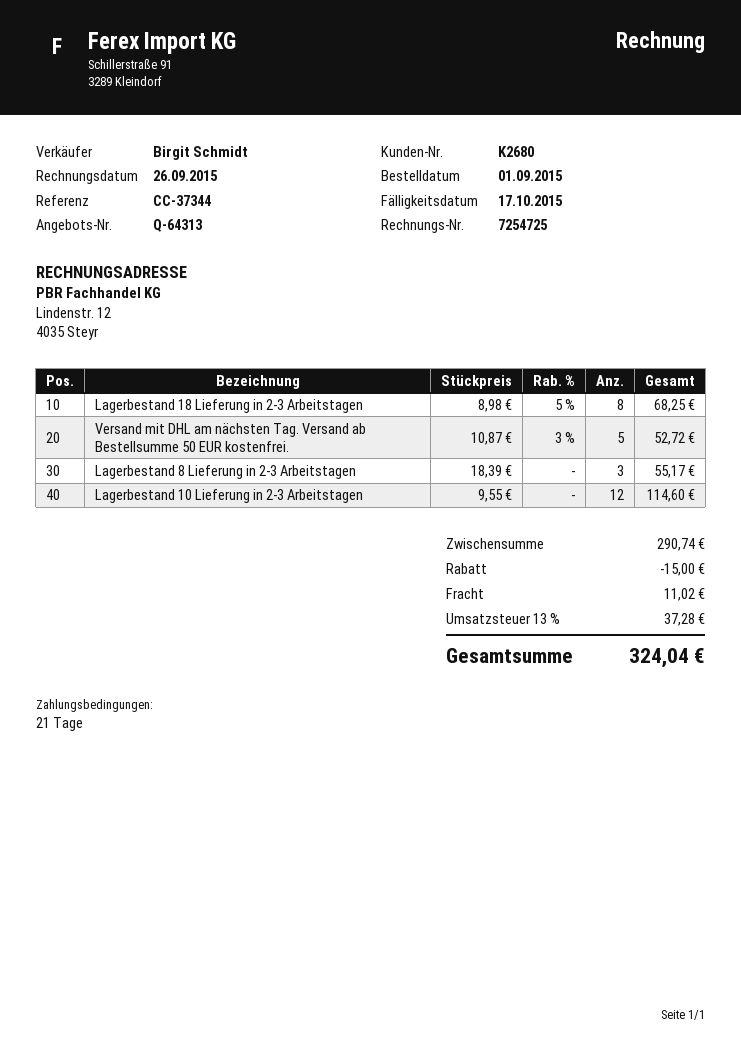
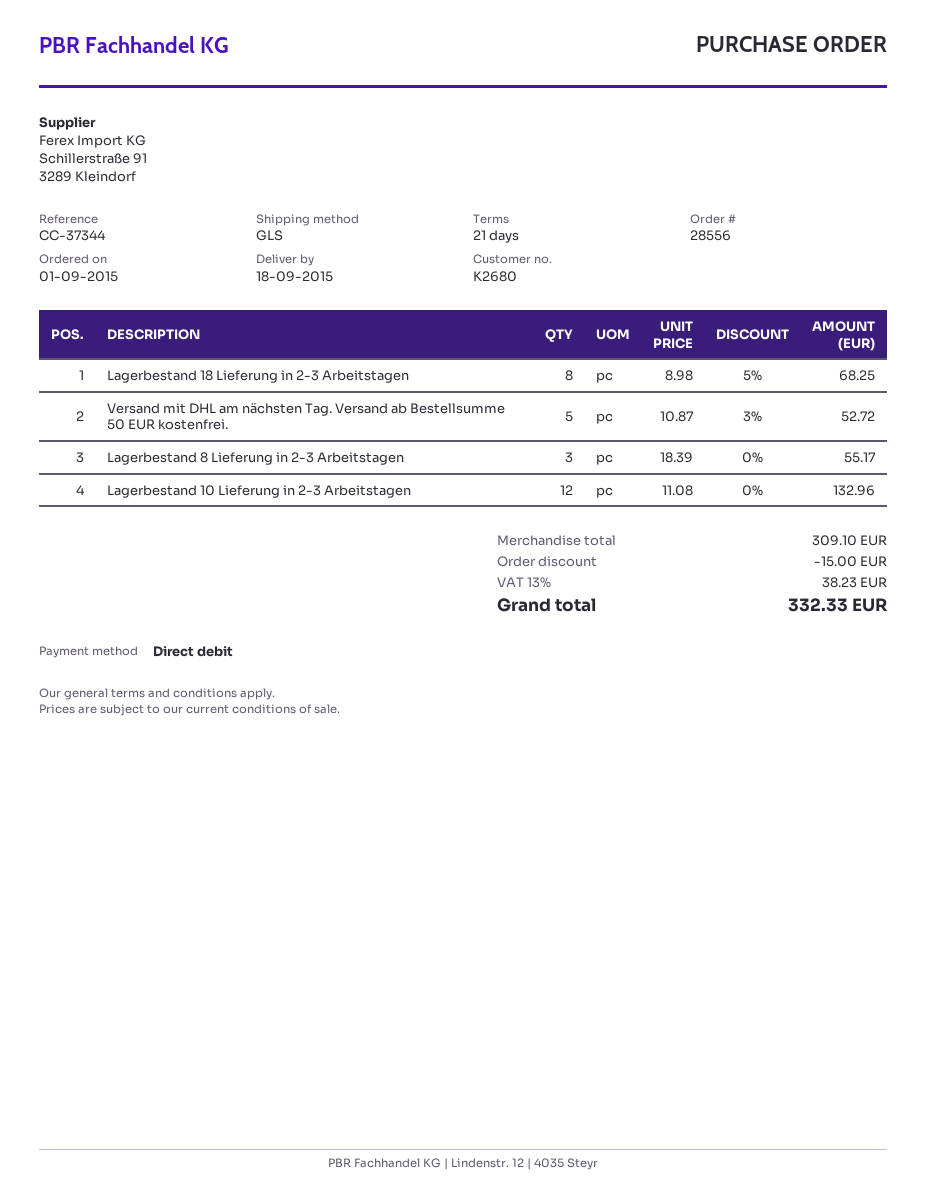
Lagerbestand 10 Lieferung in 2-3 Arbeitstagen: 12 x 9.55 = 114.60 -> 12 x 11.08 = 132.96
subtotal: 290.74 -> 309.10
shipping: 11.02 -> none
tax: 13% = 37.28 -> 13% = 38.23
total: 324.04 -> 332.33

